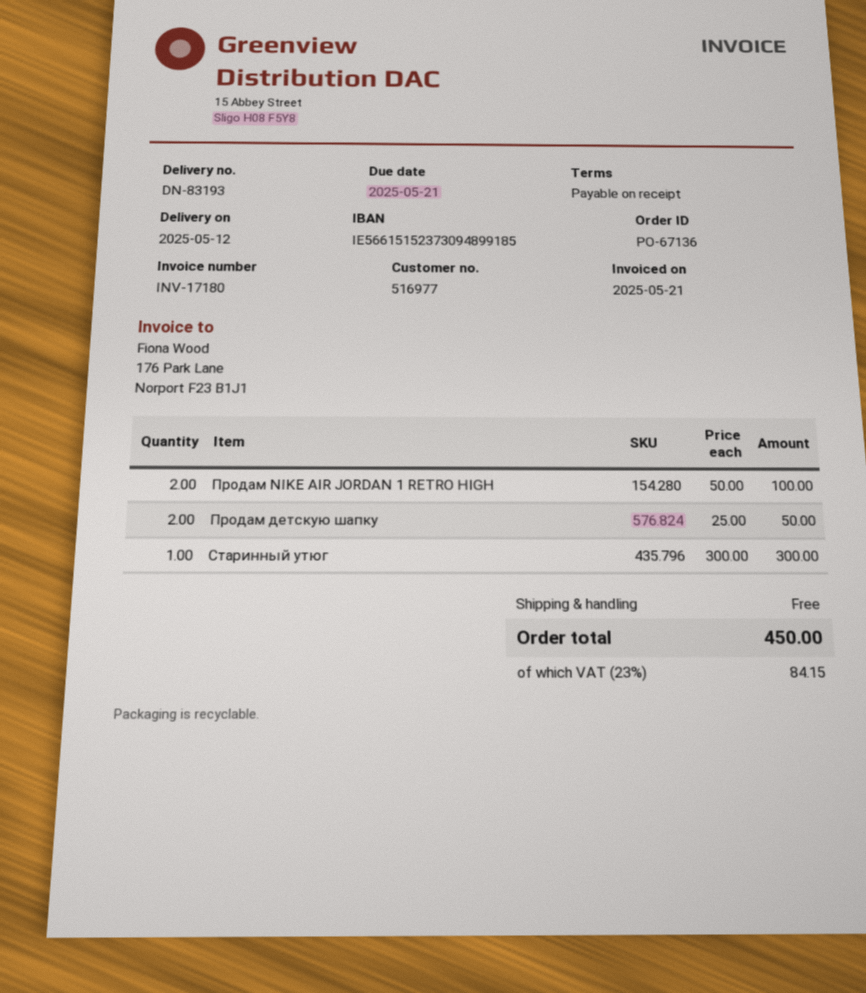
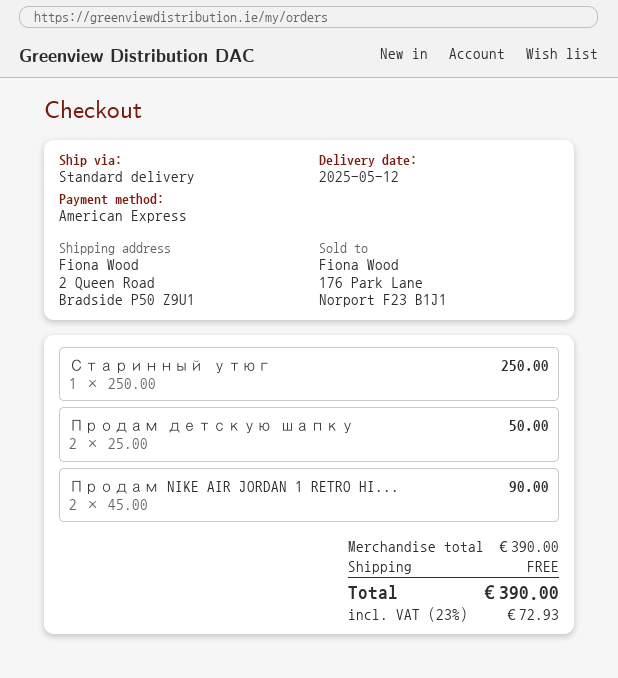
Продам NIKE AIR JORDAN 1 RETRO HIGH: 2 x 50.00 = 100.00 -> 2 x 45.00 = 90.00
Старинный утюг: 1 x 300.00 = 300.00 -> 1 x 250.00 = 250.00
tax: 23% = 84.15 -> 23% = 72.93
total: 450.00 -> 390.00

